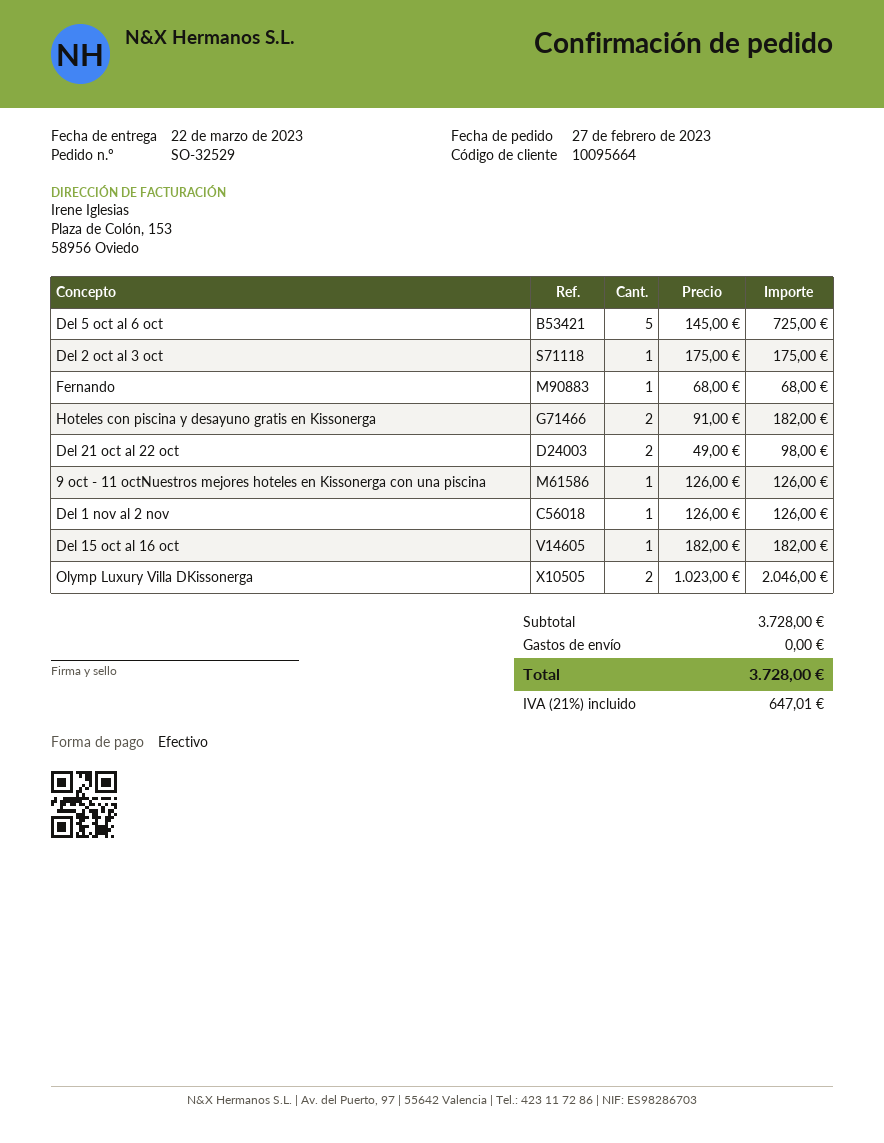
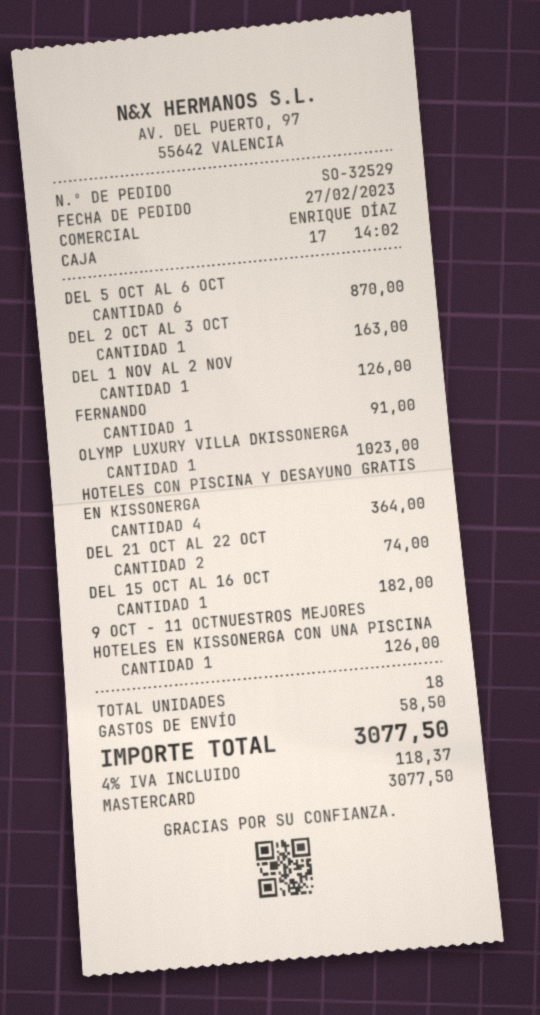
payment method: cash -> Mastercard
Del 5 oct al 6 oct: 5 for 725.00 -> 6 for 870.00
Del 2 oct al 3 oct: 1 for 175.00 -> 1 for 163.00
Fernando: 1 for 68.00 -> 1 for 91.00
Hoteles con piscina y desayuno gratis en Kissonerga: 2 for 182.00 -> 4 for 364.00
Del 21 oct al 22 oct: 2 for 98.00 -> 2 for 74.00
Olymp Luxury Villa DKissonerga: 2 for 2046.00 -> 1 for 1023.00
shipping: 0.00 -> 58.50
tax: 21% = 647.01 -> 4% = 118.37
total: 3728.00 -> 3077.50

